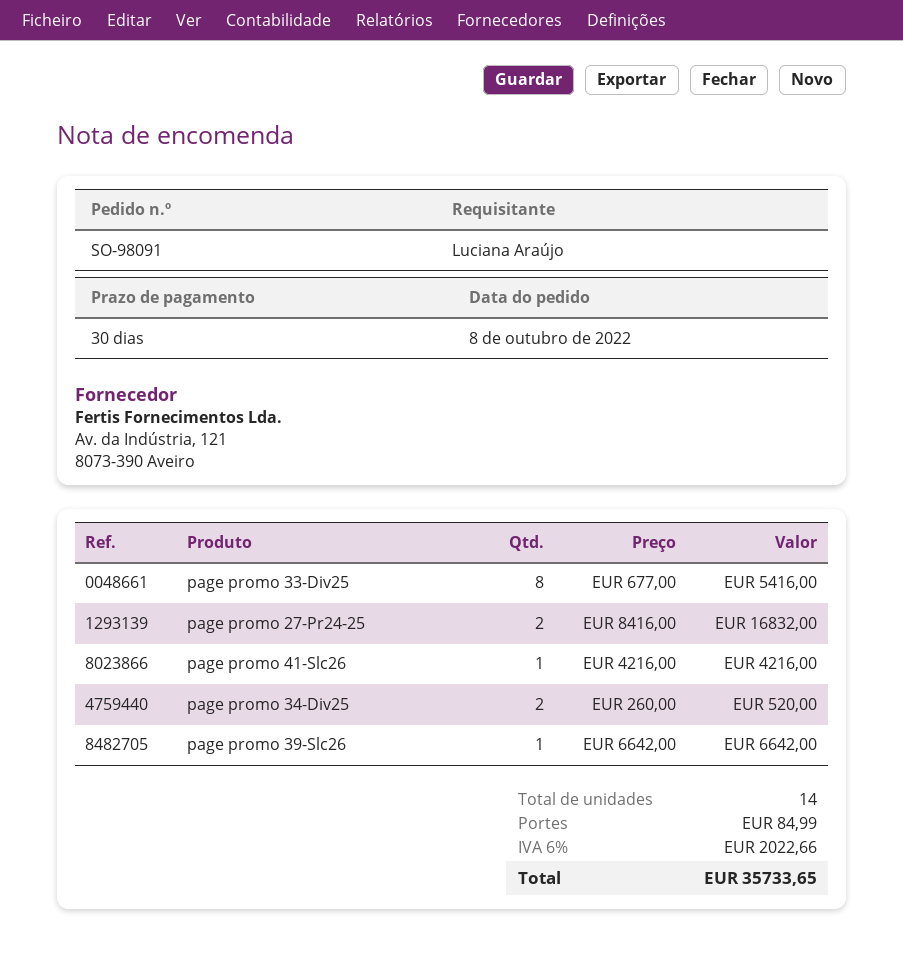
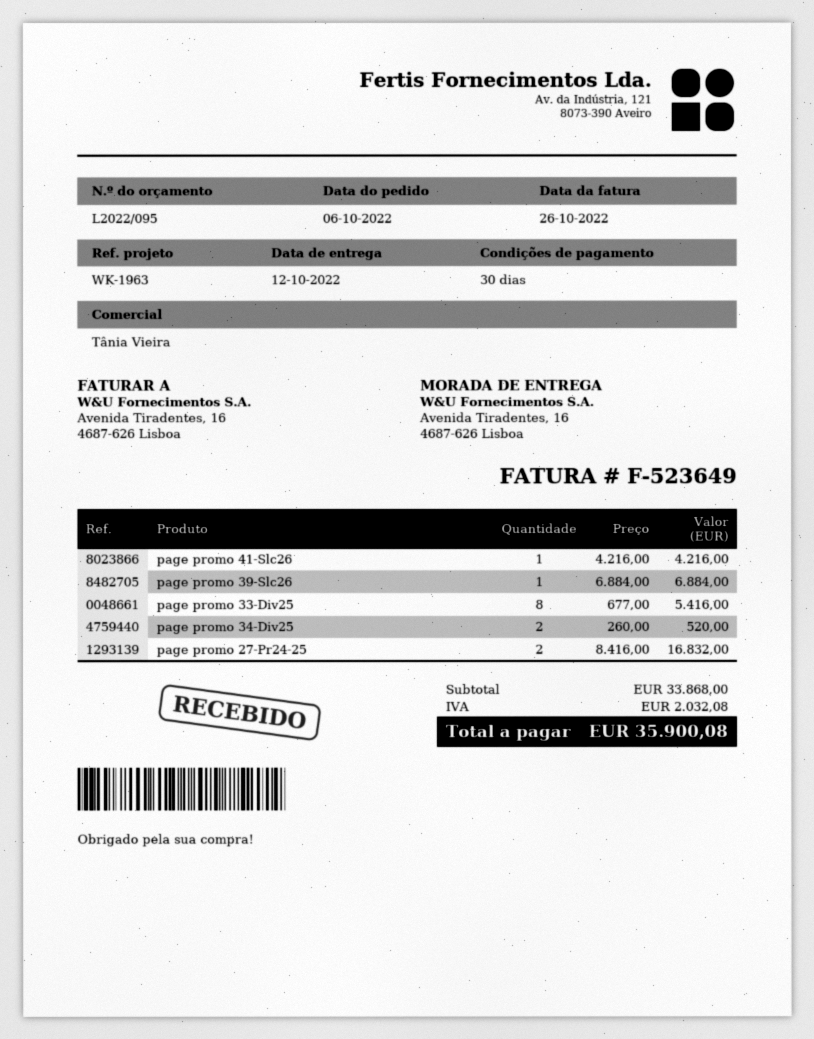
order date: 2022-10-08 -> 2022-10-06
page promo 39-Slc26: 1 x 6642.00 = 6642.00 -> 1 x 6884.00 = 6884.00
shipping: 84.99 -> none
tax: 2022.66 -> 2032.08
total: 35733.65 -> 35900.08

